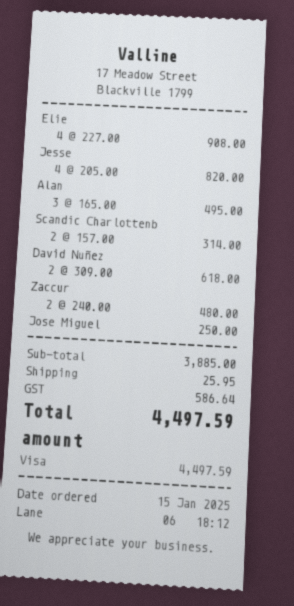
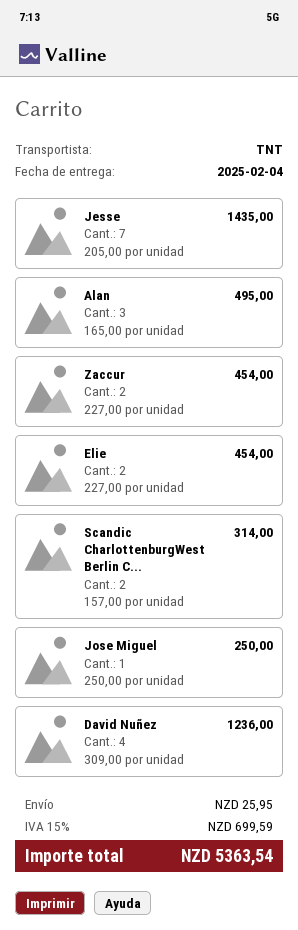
Elie: 4 x 227.00 = 908.00 -> 2 x 227.00 = 454.00
Jesse: 4 x 205.00 = 820.00 -> 7 x 205.00 = 1435.00
David Nuñez: 2 x 309.00 = 618.00 -> 4 x 309.00 = 1236.00
Zaccur: 2 x 240.00 = 480.00 -> 2 x 227.00 = 454.00
tax: 586.64 -> 699.59
total: 4497.59 -> 5363.54

